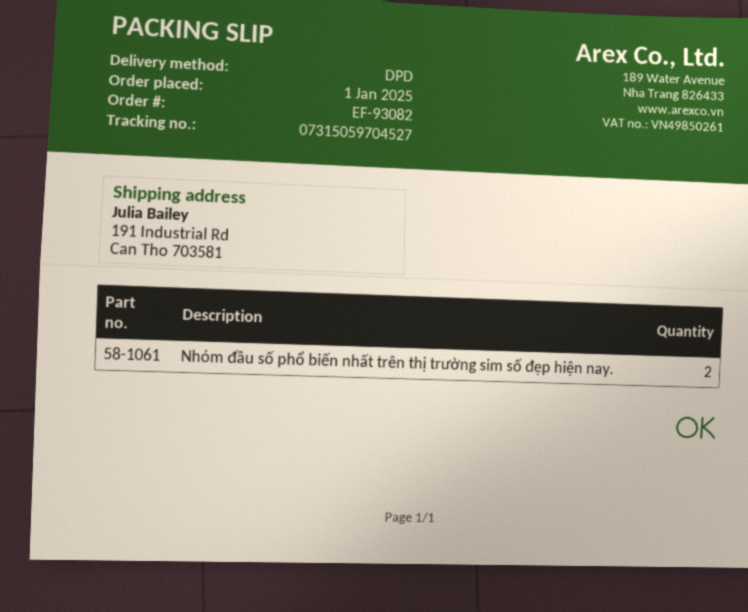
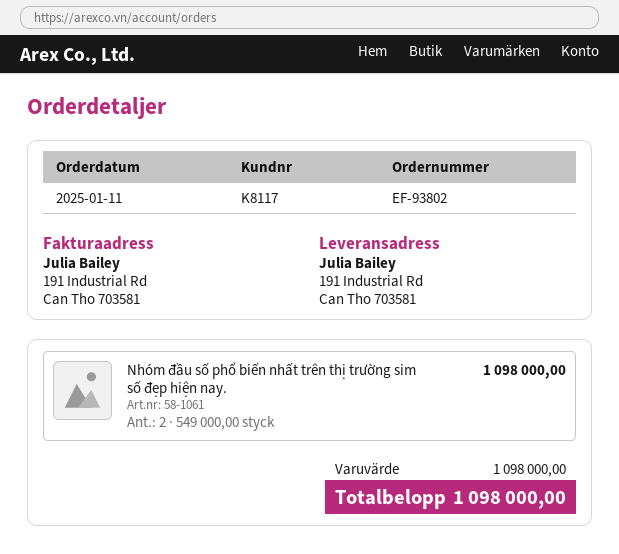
order number: EF-93082 -> EF-93802
order date: 2025-01-01 -> 2025-01-11

